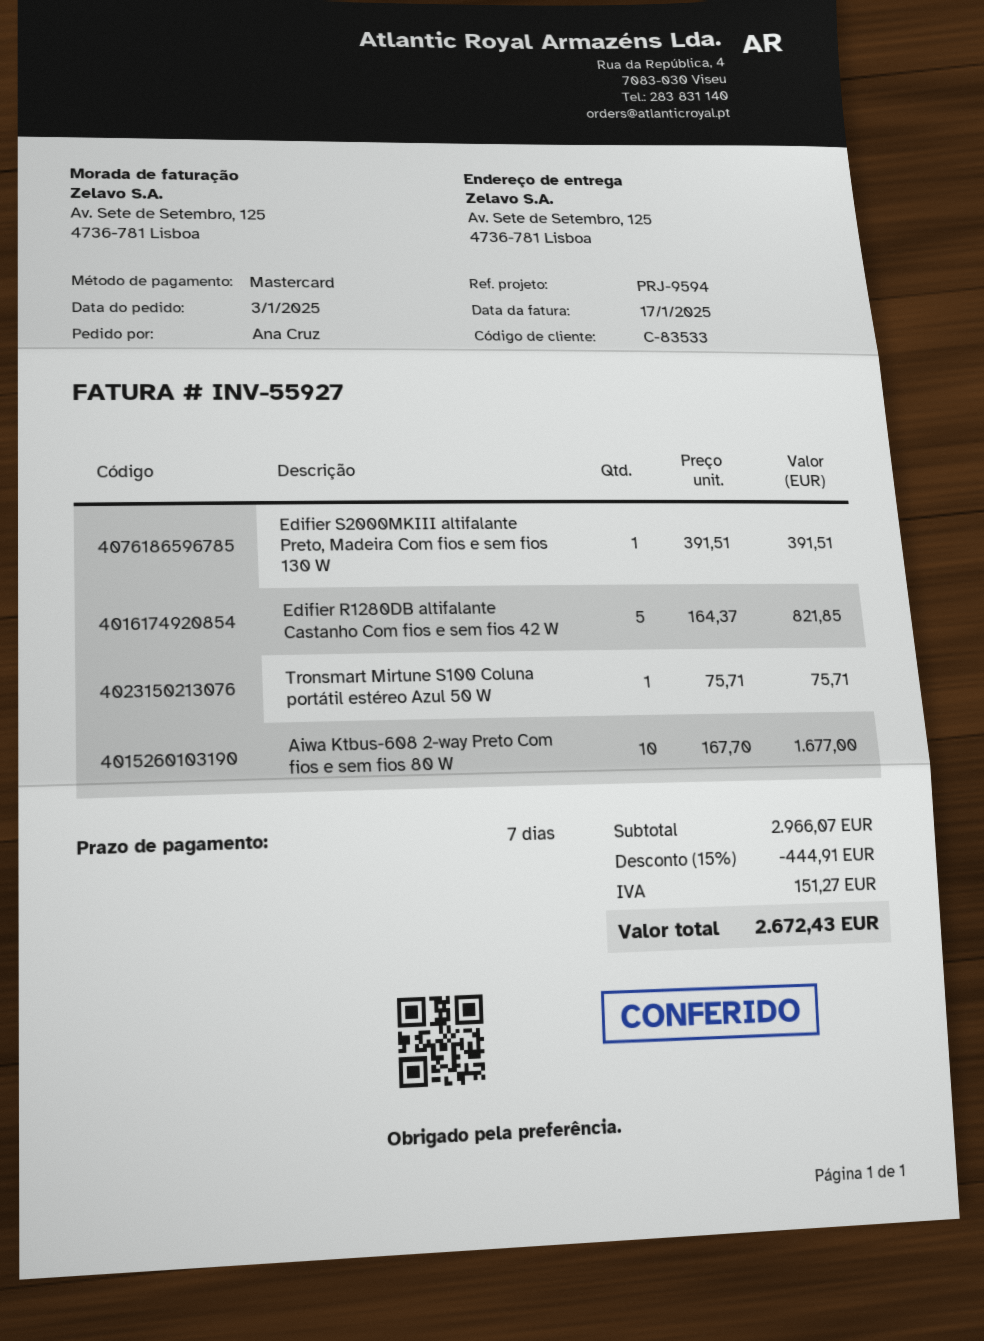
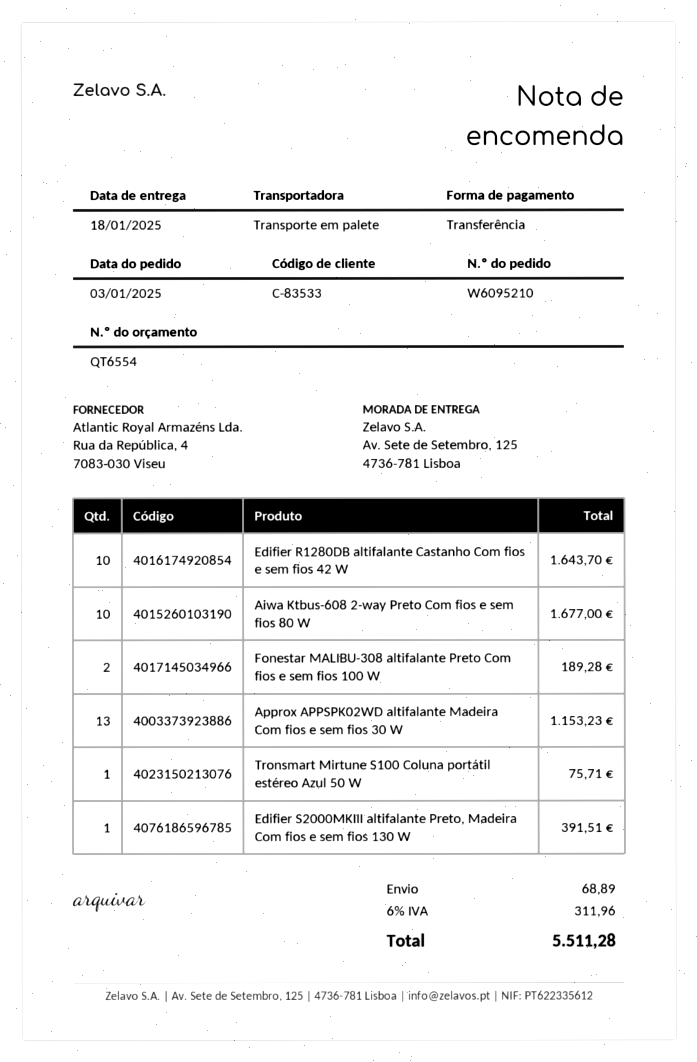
payment method: Mastercard -> bank transfer
Edifier R1280DB altifalante Castanho Com fios e sem fios 42 W: 5 for 821.85 -> 10 for 1643.70
Fonestar MALIBU-308 altifalante Preto Com fios e sem fios 100 W: none -> 2 for 189.28
Approx APPSPK02WD altifalante Madeira Com fios e sem fios 30 W: none -> 13 for 1153.23
discount: 15% = 444.91 -> none
shipping: none -> 68.89
tax: 151.27 -> 311.96
total: 2672.43 -> 5511.28

